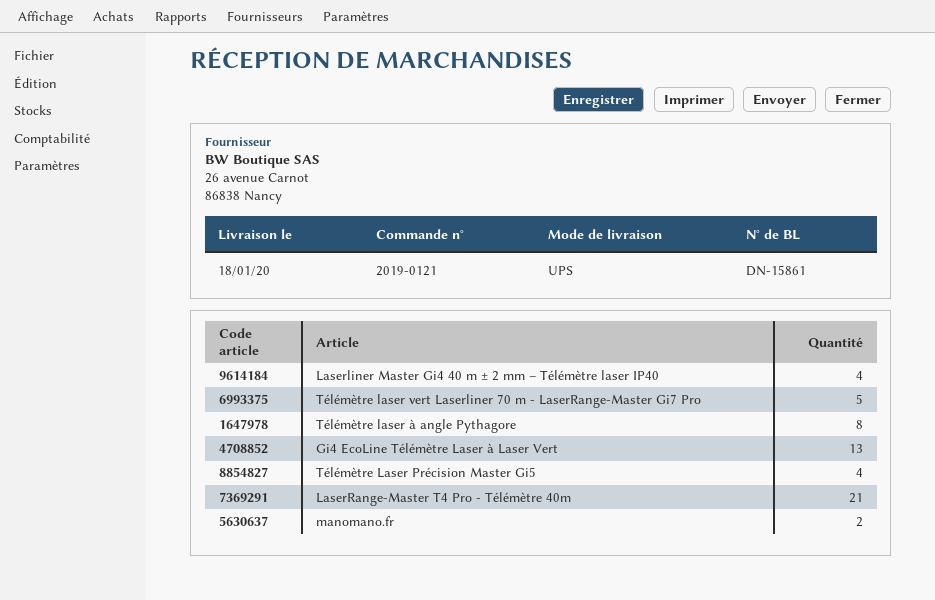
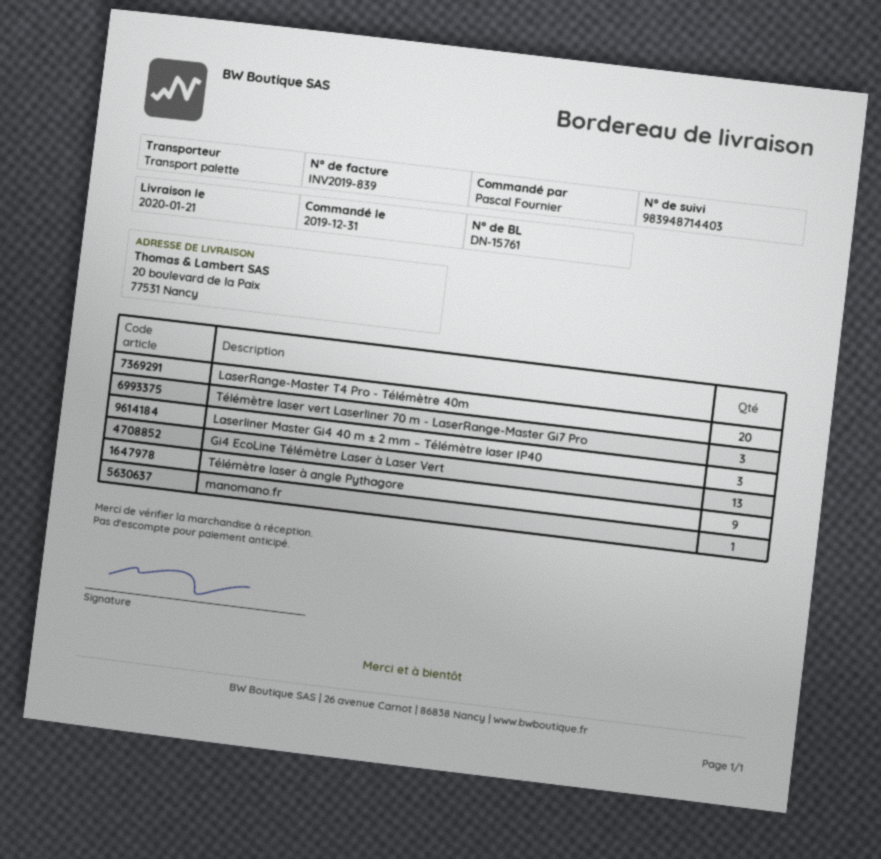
delivery note number: DN-15861 -> DN-15761
delivery date: 2020-01-18 -> 2020-01-21
shipping method: UPS -> pallet freight
Laserliner Master Gi4 40 m ± 2 mm – Télémètre laser IP40: 4 -> 3
Télémètre laser vert Laserliner 70 m - LaserRange-Master Gi7 Pro: 5 -> 3
Télémètre laser à angle Pythagore: 8 -> 9
Télémètre Laser Précision Master Gi5: 4 -> none
LaserRange-Master T4 Pro - Télémètre 40m: 21 -> 20
manomano.fr: 2 -> 1

